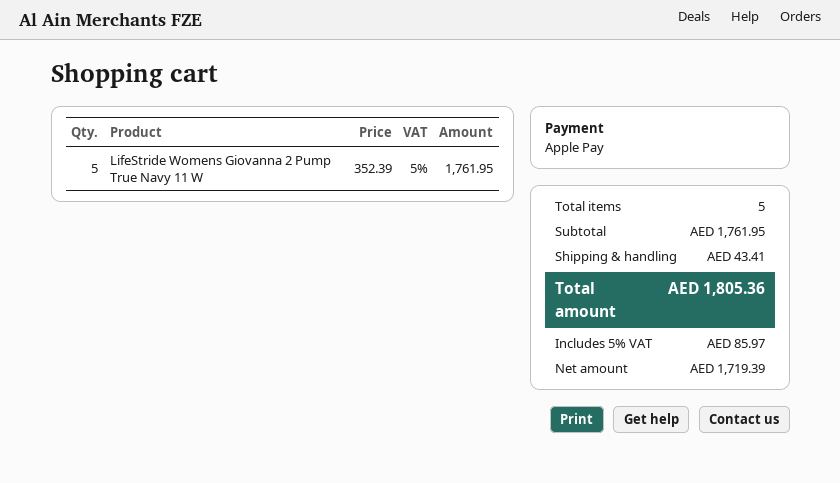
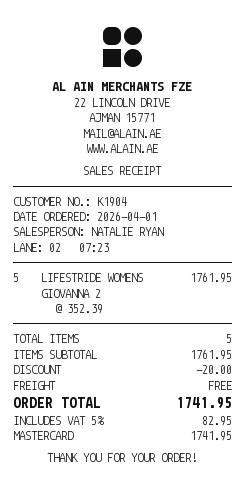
payment method: Apple Pay -> Mastercard
discount: none -> 20.00
shipping: 43.41 -> 0.00
tax: 5% = 85.97 -> 5% = 82.95
total: 1805.36 -> 1741.95

